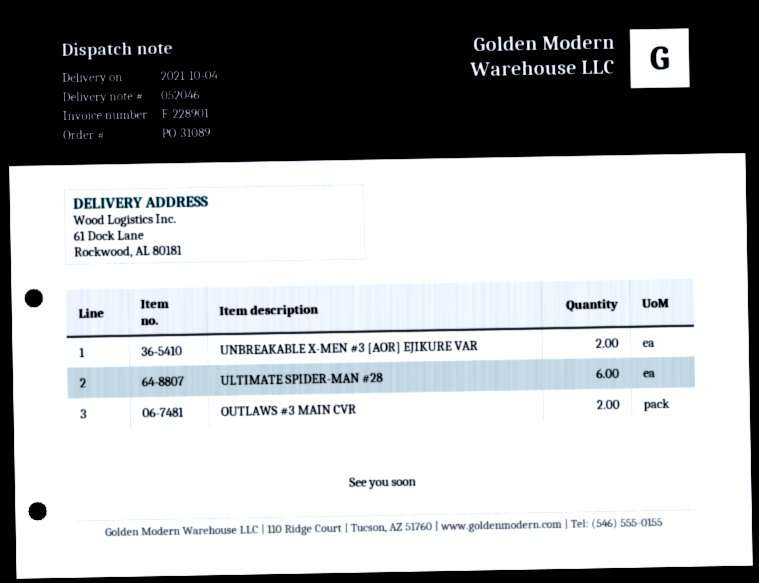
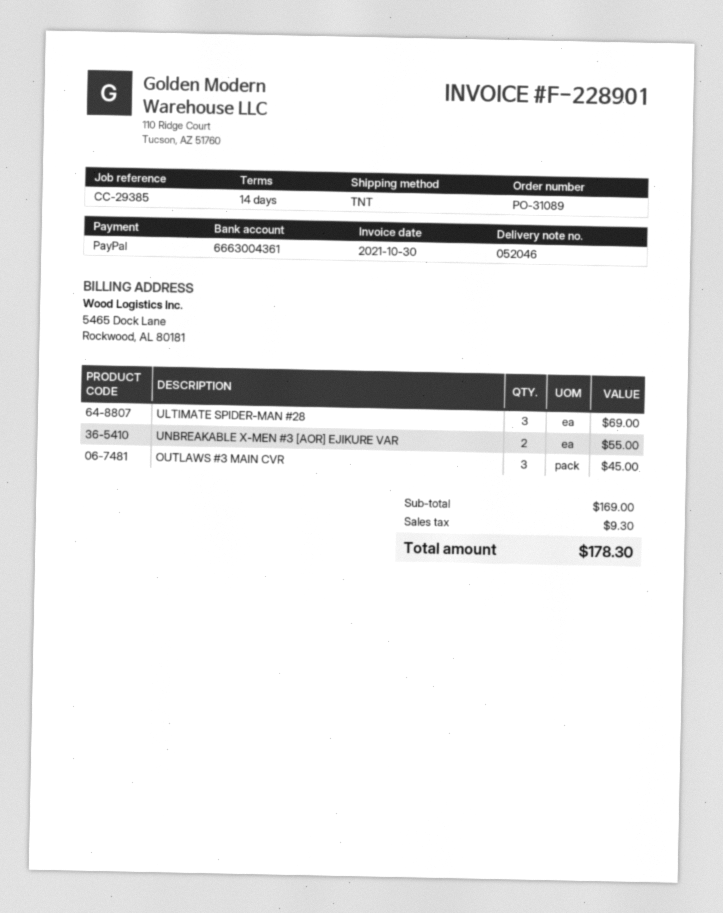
ULTIMATE SPIDER-MAN #28: 6 -> 3
OUTLAWS #3 MAIN CVR: 2 -> 3

